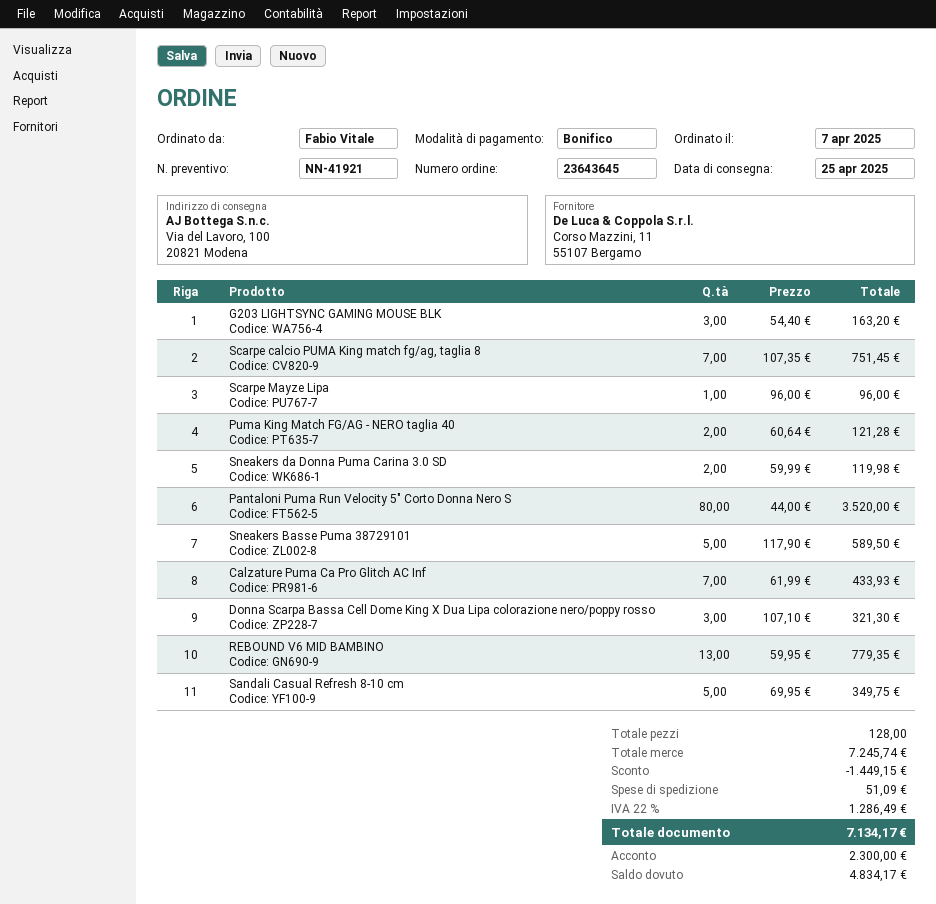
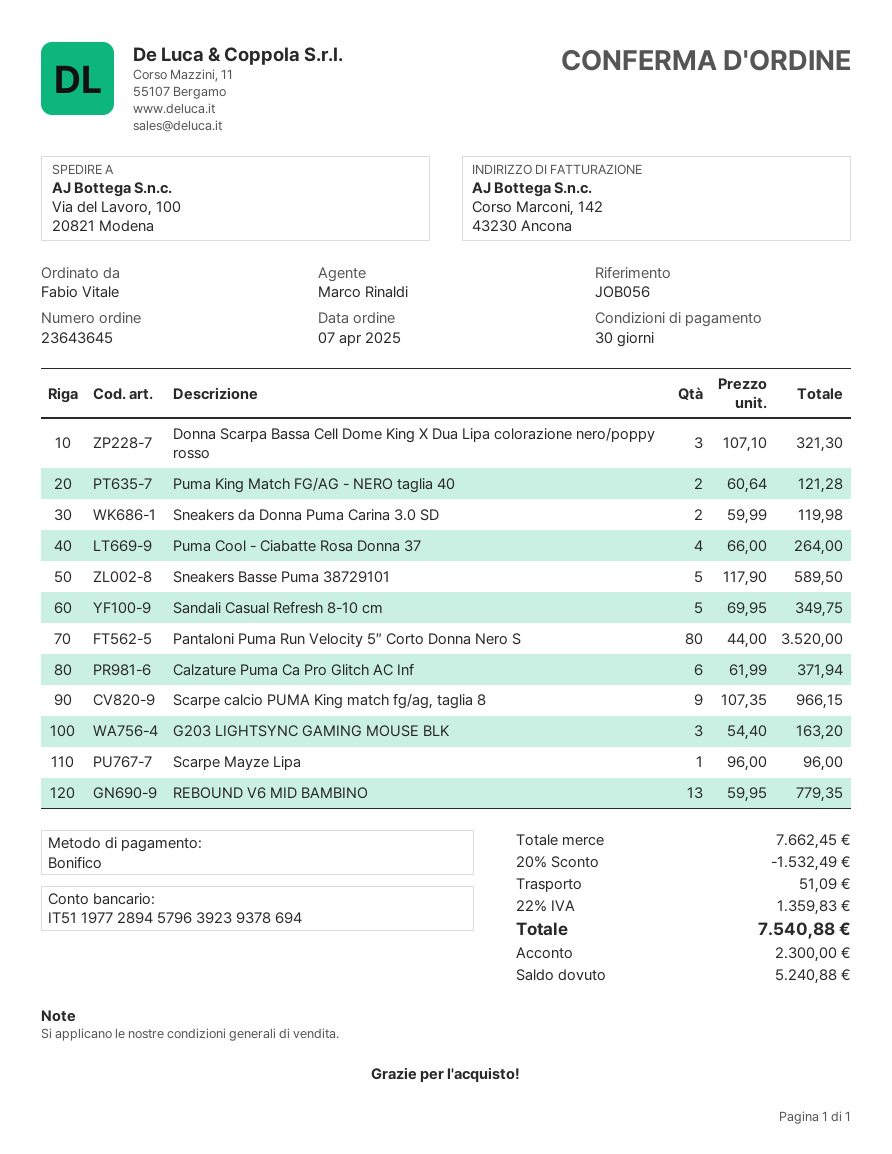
Scarpe calcio PUMA King match fg/ag, taglia 8: 7 x 107.35 = 751.45 -> 9 x 107.35 = 966.15
Calzature Puma Ca Pro Glitch AC Inf: 7 x 61.99 = 433.93 -> 6 x 61.99 = 371.94
Puma Cool - Ciabatte Rosa Donna 37: none -> 4 x 66.00 = 264.00
subtotal: 7245.74 -> 7662.45
discount: 1449.15 -> 1532.49
tax: 22% = 1286.49 -> 22% = 1359.83
total: 7134.17 -> 7540.88
balance: 4834.17 -> 5240.88

